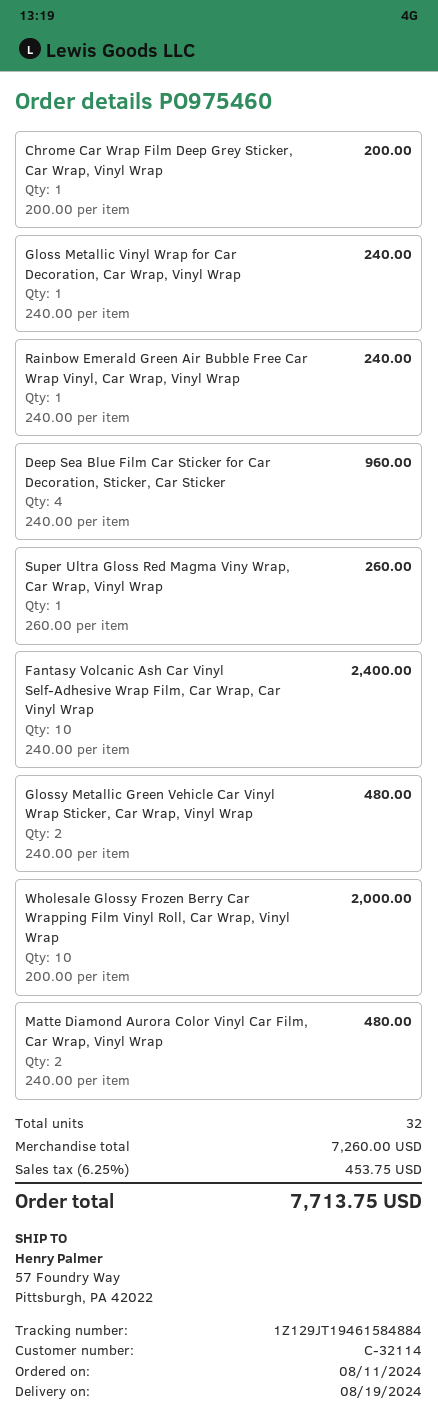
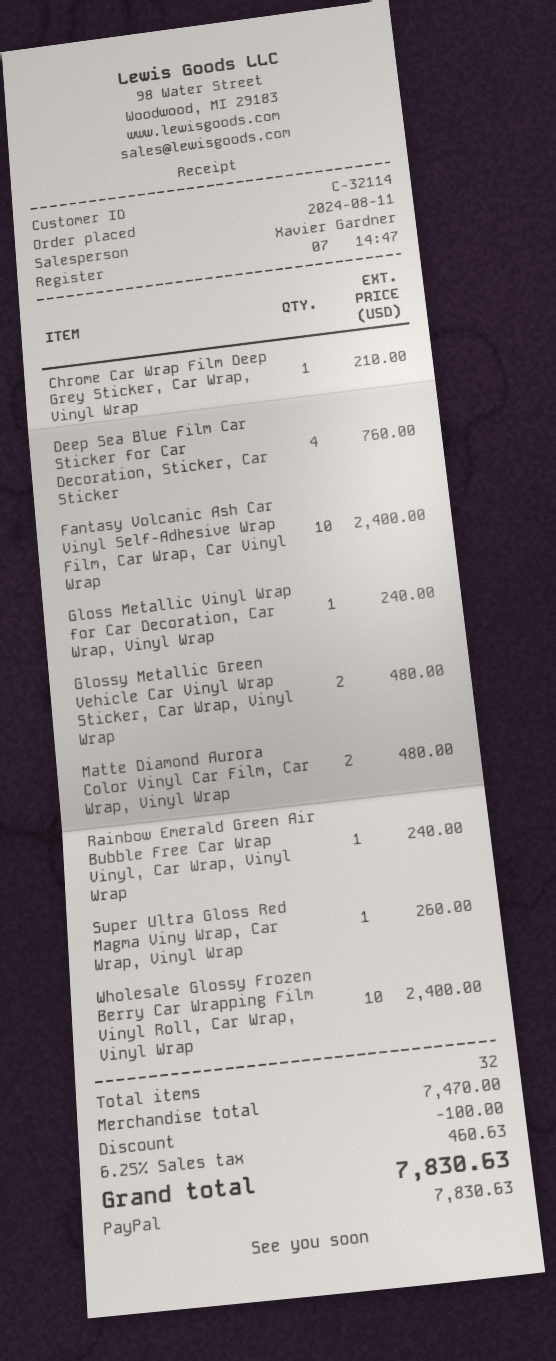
Chrome Car Wrap Film Deep Grey Sticker, Car Wrap, Vinyl Wrap: 1 for 200.00 -> 1 for 210.00
Deep Sea Blue Film Car Sticker for Car Decoration, Sticker, Car Sticker: 4 for 960.00 -> 4 for 760.00
Wholesale Glossy Frozen Berry Car Wrapping Film Vinyl Roll, Car Wrap, Vinyl Wrap: 10 for 2000.00 -> 10 for 2400.00
subtotal: 7260.00 -> 7470.00
discount: none -> 100.00
tax: 6.25% = 453.75 -> 6.25% = 460.63
total: 7713.75 -> 7830.63

